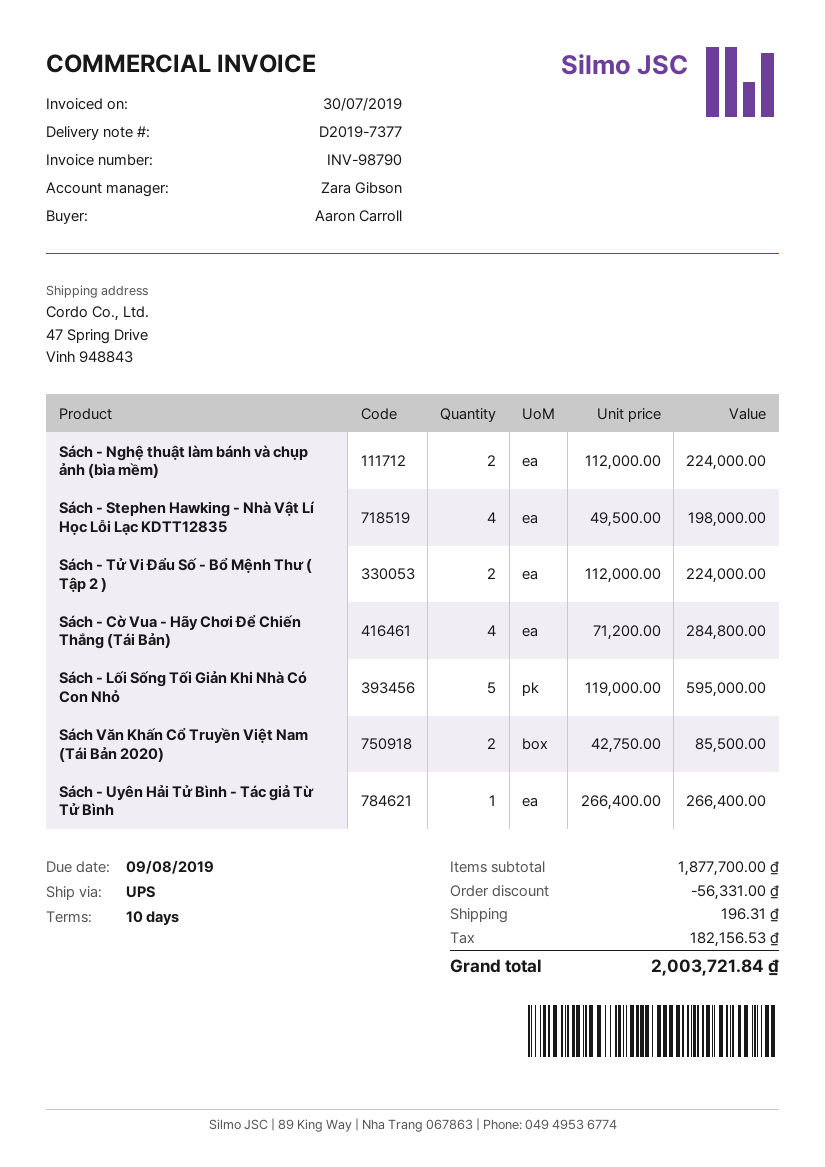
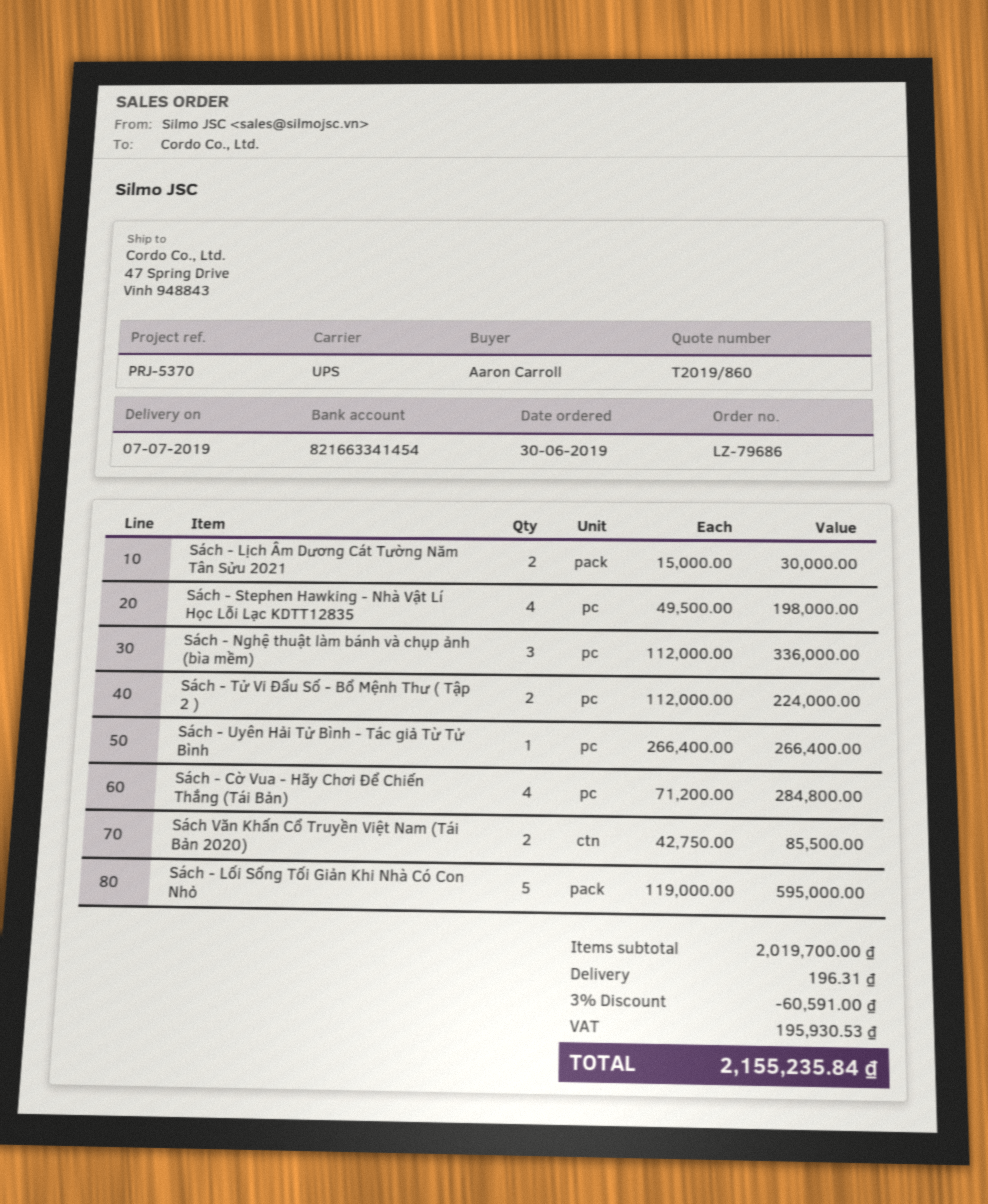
Sách - Nghệ thuật làm bánh và chụp ảnh (bìa mềm): 2 x 112000.00 = 224000.00 -> 3 x 112000.00 = 336000.00
Sách - Lịch Âm Dương Cát Tường Năm Tân Sửu 2021: none -> 2 x 15000.00 = 30000.00
subtotal: 1877700.00 -> 2019700.00
discount: 56331.00 -> 60591.00
tax: 182156.53 -> 195930.53
total: 2003721.84 -> 2155235.84

